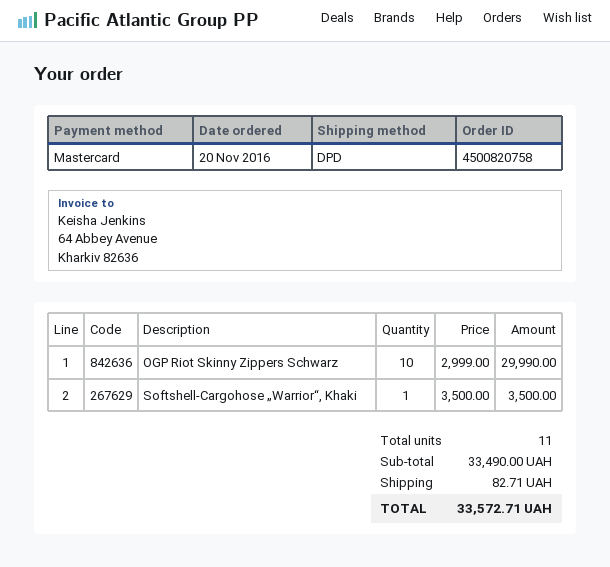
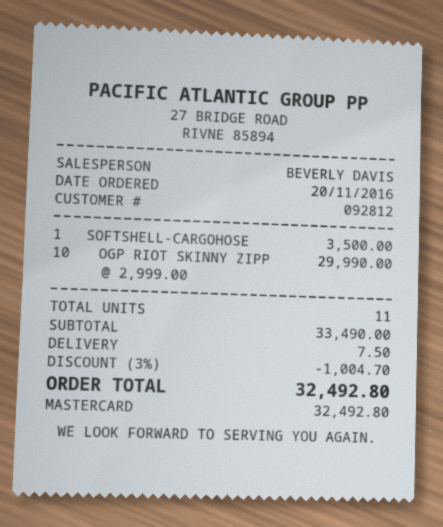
discount: none -> 3% = 1004.70
shipping: 82.71 -> 7.50
total: 33572.71 -> 32492.80

